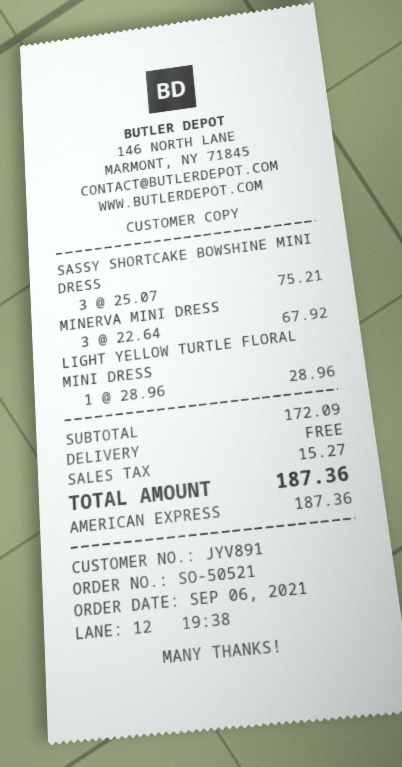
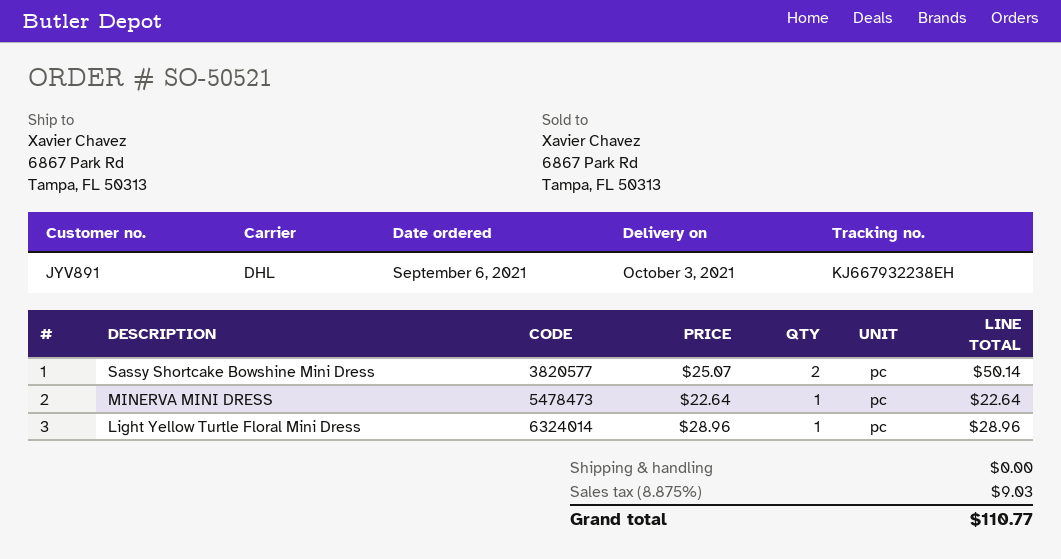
SASSY SHORTCAKE BOWSHINE MINI DRESS: 3 x 25.07 = 75.21 -> 2 x 25.07 = 50.14
MINERVA MINI DRESS: 3 x 22.64 = 67.92 -> 1 x 22.64 = 22.64
tax: 15.27 -> 9.03
total: 187.36 -> 110.77

